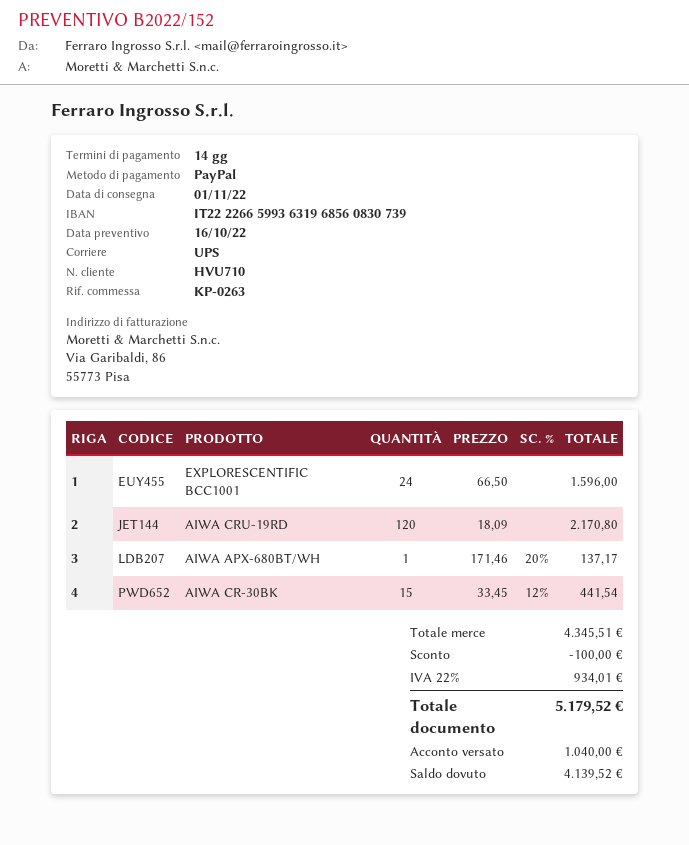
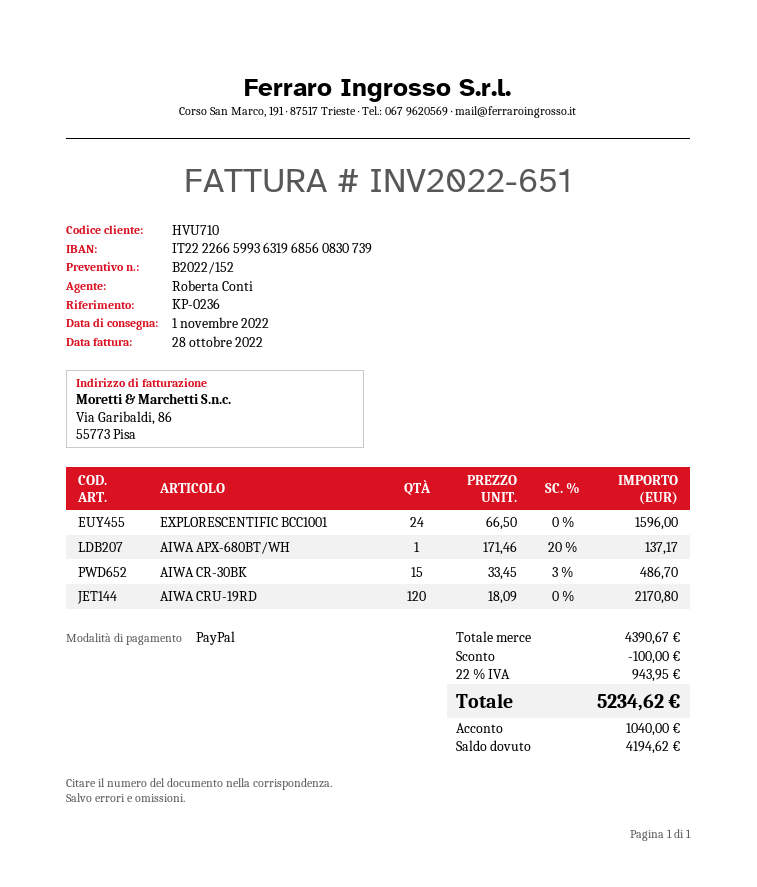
reference: KP-0263 -> KP-0236
AIWA CR-30BK: 15 x 33.45 - 12% = 441.54 -> 15 x 33.45 - 3% = 486.70
subtotal: 4345.51 -> 4390.67
tax: 22% = 934.01 -> 22% = 943.95
total: 5179.52 -> 5234.62
balance: 4139.52 -> 4194.62

